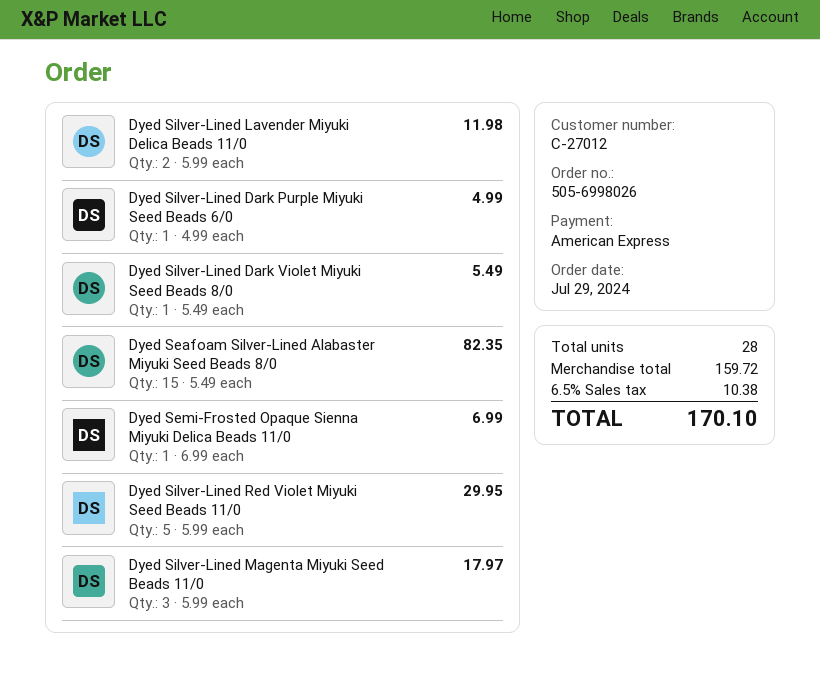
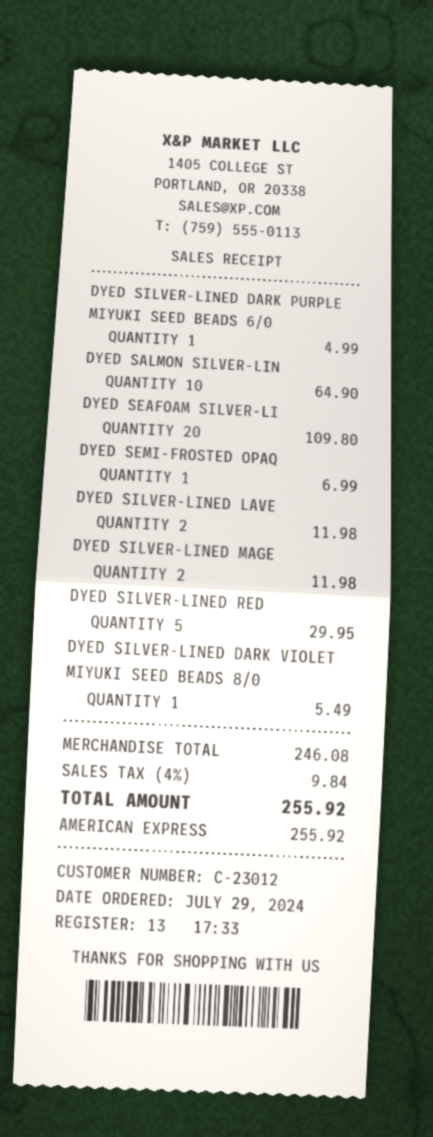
customer number: C-27012 -> C-23012
Dyed Seafoam Silver-Lined Alabaster Miyuki Seed Beads 8/0: 15 for 82.35 -> 20 for 109.80
Dyed Silver-Lined Magenta Miyuki Seed Beads 11/0: 3 for 17.97 -> 2 for 11.98
DYED SALMON SILVER-LIN: none -> 10 for 64.90
subtotal: 159.72 -> 246.08
tax: 6.5% = 10.38 -> 4% = 9.84
total: 170.10 -> 255.92

